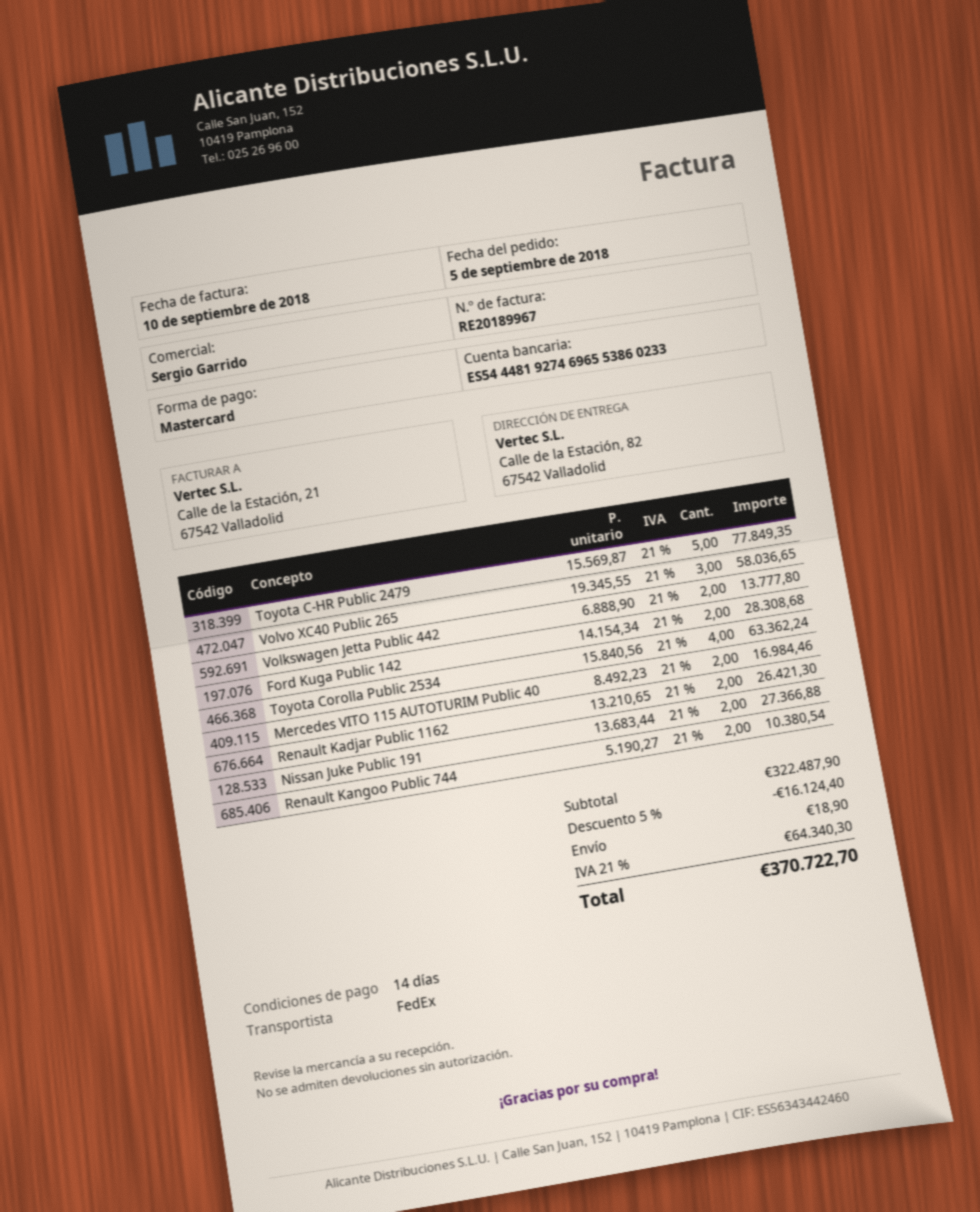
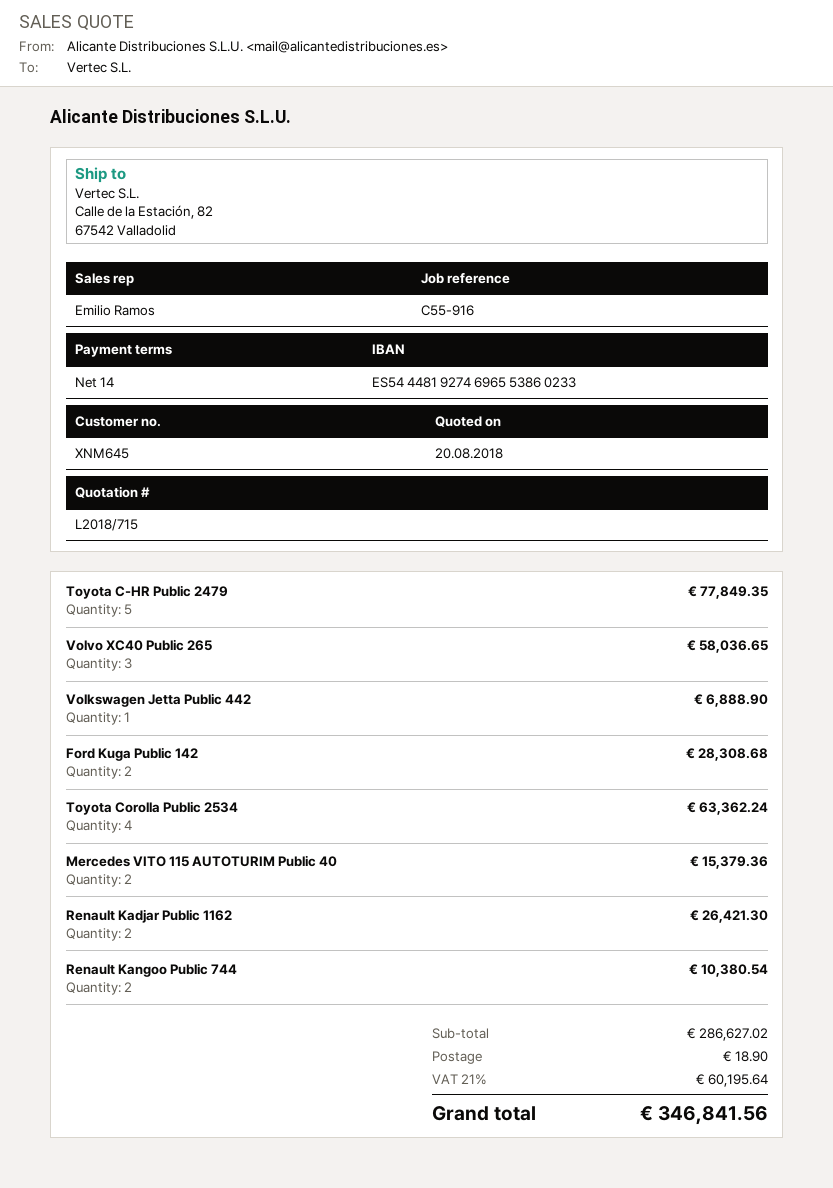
sales rep: Sergio Garrido -> Emilio Ramos
Volkswagen Jetta Public 442: 2 for 13777.80 -> 1 for 6888.90
Mercedes VITO 115 AUTOTURIM Public 40: 2 for 16984.46 -> 2 for 15379.36
Nissan Juke Public 191: 2 for 27366.88 -> none
subtotal: 322487.90 -> 286627.02
discount: 5% = 16124.40 -> none
tax: 21% = 64340.30 -> 21% = 60195.64
total: 370722.70 -> 346841.56

